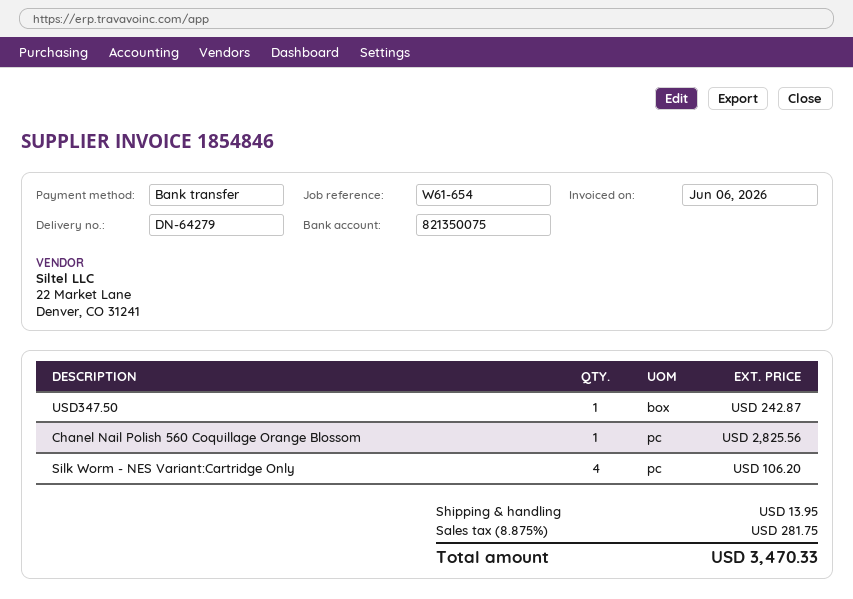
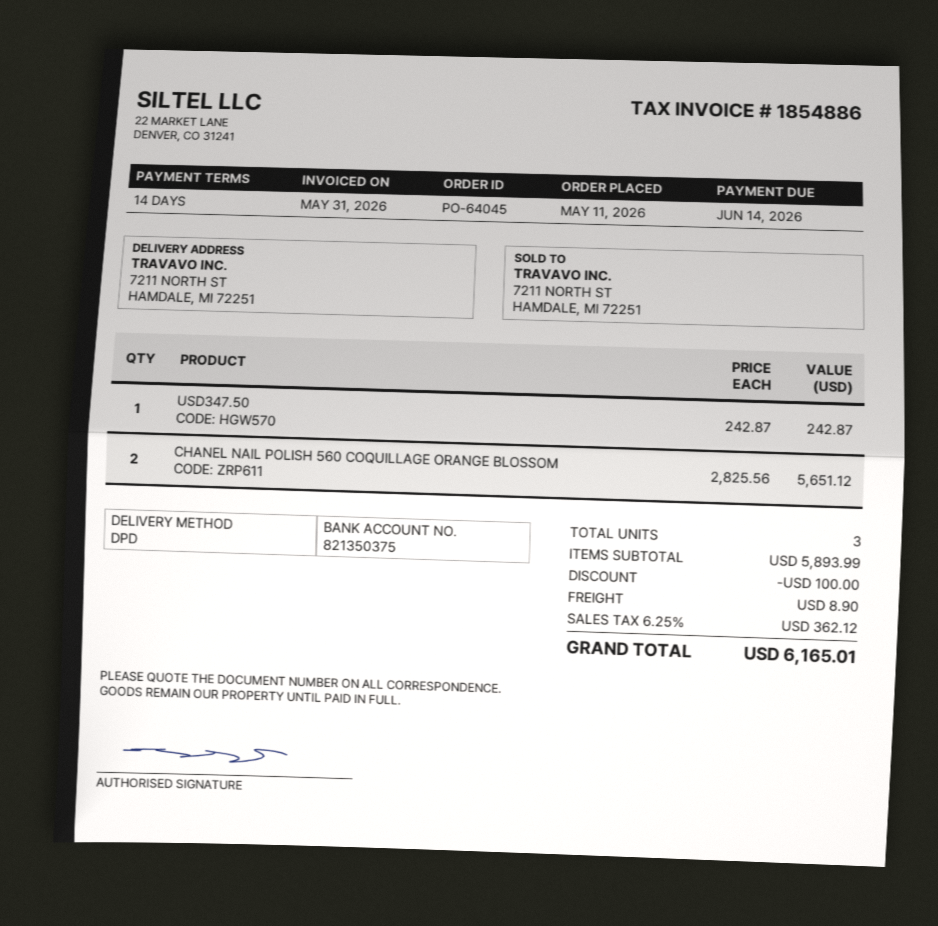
invoice number: 1854846 -> 1854886
invoice date: 2026-06-06 -> 2026-05-31
bank account: 821350075 -> 821350375
Chanel Nail Polish 560 Coquillage Orange Blossom: 1 for 2825.56 -> 2 for 5651.12
Silk Worm - NES Variant:Cartridge Only: 4 for 106.20 -> none
discount: none -> 100.00
shipping: 13.95 -> 8.90
tax: 8.875% = 281.75 -> 6.25% = 362.12
total: 3470.33 -> 6165.01

